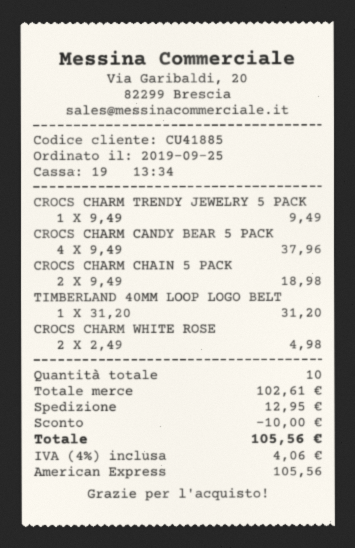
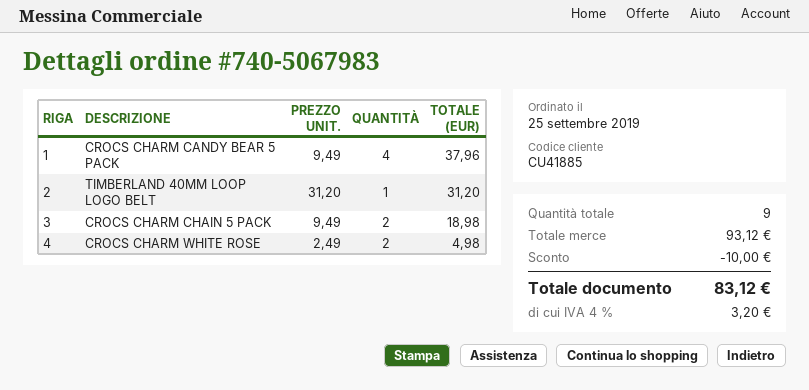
CROCS CHARM TRENDY JEWELRY 5 PACK: 1 x 9.49 = 9.49 -> none
total quantity: 10 -> 9
subtotal: 102.61 -> 93.12
shipping: 12.95 -> none
tax: 4% = 4.06 -> 4% = 3.20
total: 105.56 -> 83.12

